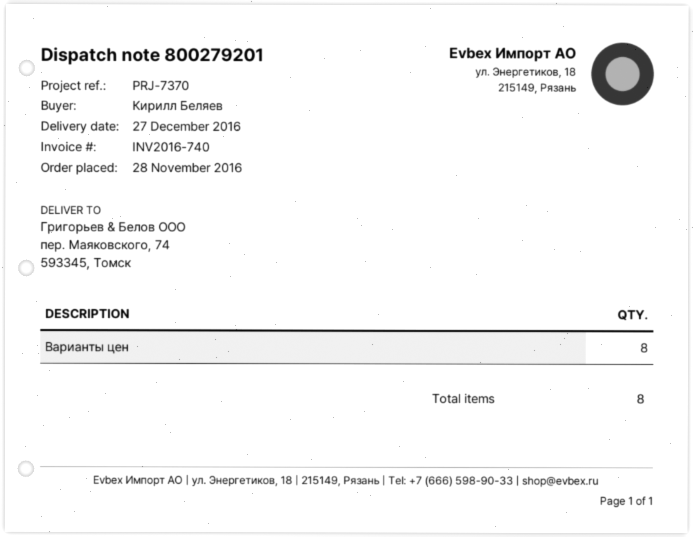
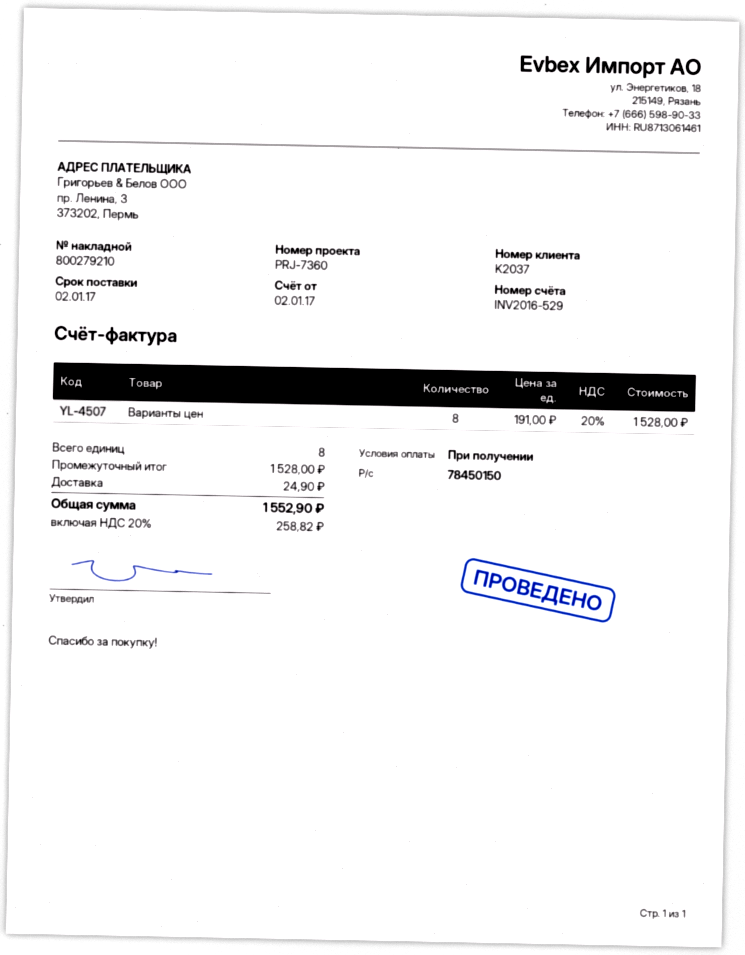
delivery note number: 800279201 -> 800279210
delivery date: 2016-12-27 -> 2017-01-02
invoice number: INV2016-740 -> INV2016-529
reference: PRJ-7370 -> PRJ-7360

